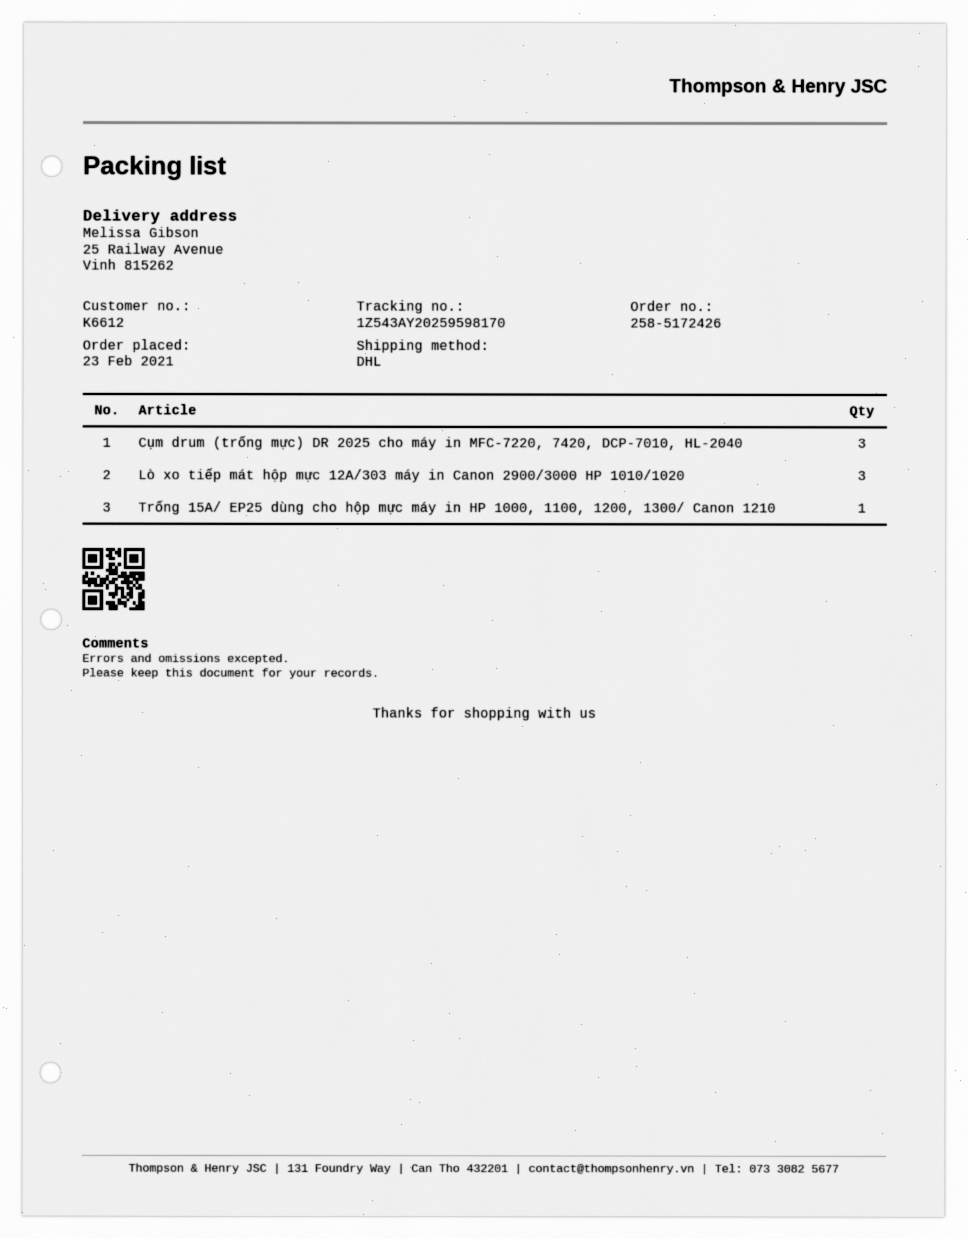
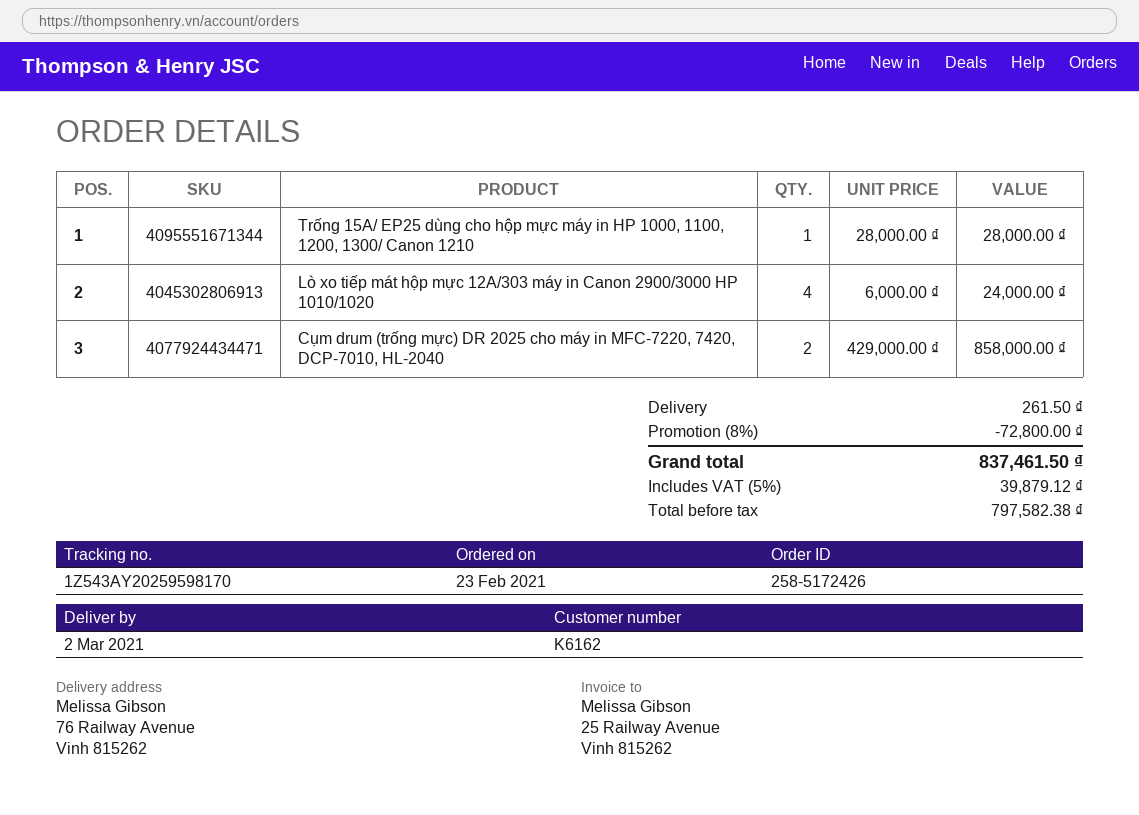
customer number: K6612 -> K6162
ship to: 25 Railway Avenue, Vinh 815262 -> 76 Railway Avenue, Vinh 815262
Cụm drum (trống mực) DR 2025 cho máy in MFC-7220, 7420, DCP-7010, HL-2040: 3 -> 2
Lò xo tiếp mát hộp mực 12A/303 máy in Canon 2900/3000 HP 1010/1020: 3 -> 4

